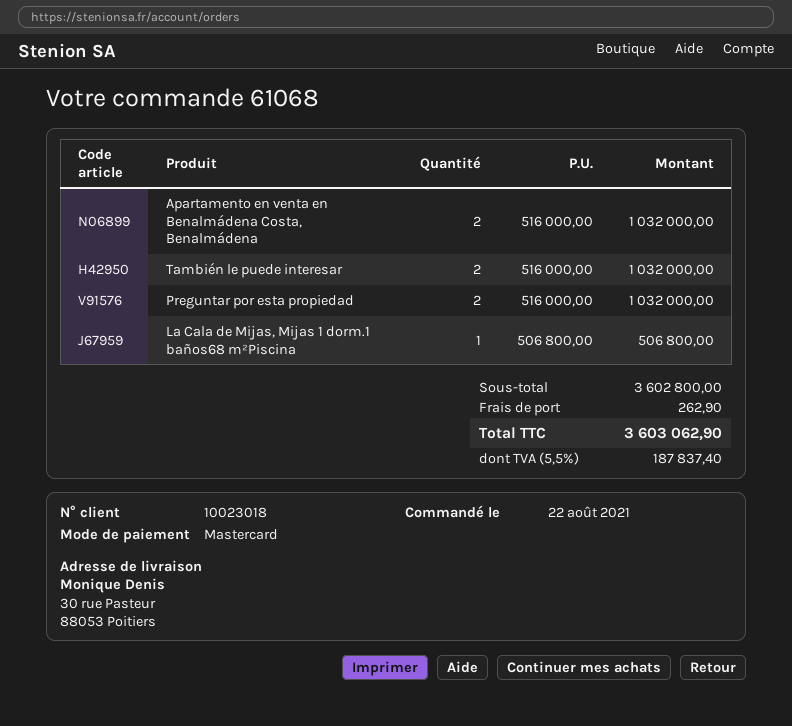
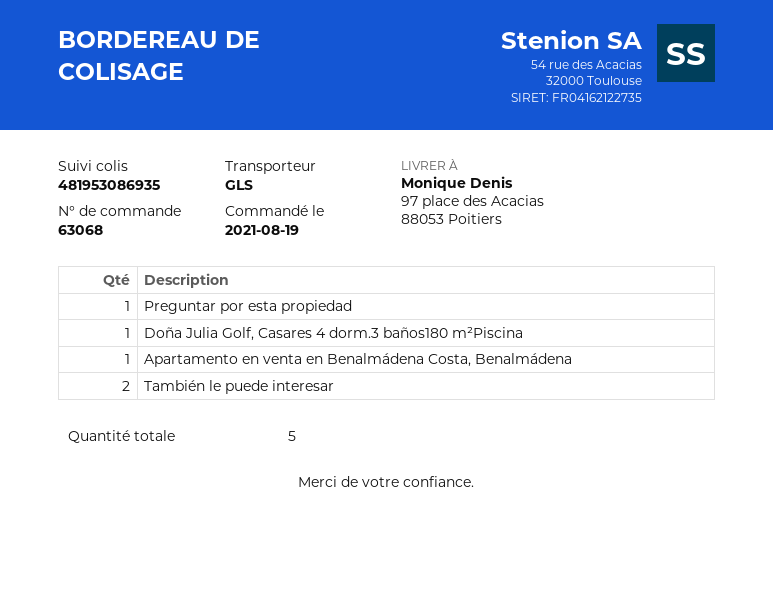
order number: 61068 -> 63068
order date: 2021-08-22 -> 2021-08-19
ship to: 30 rue Pasteur, 88053 Poitiers -> 97 place des Acacias, 88053 Poitiers
Apartamento en venta en Benalmádena Costa, Benalmádena: 2 -> 1
Preguntar por esta propiedad: 2 -> 1
La Cala de Mijas, Mijas 1 dorm.1 baños68 m²Piscina: 1 -> none
Doña Julia Golf, Casares 4 dorm.3 baños180 m²Piscina: none -> 1

